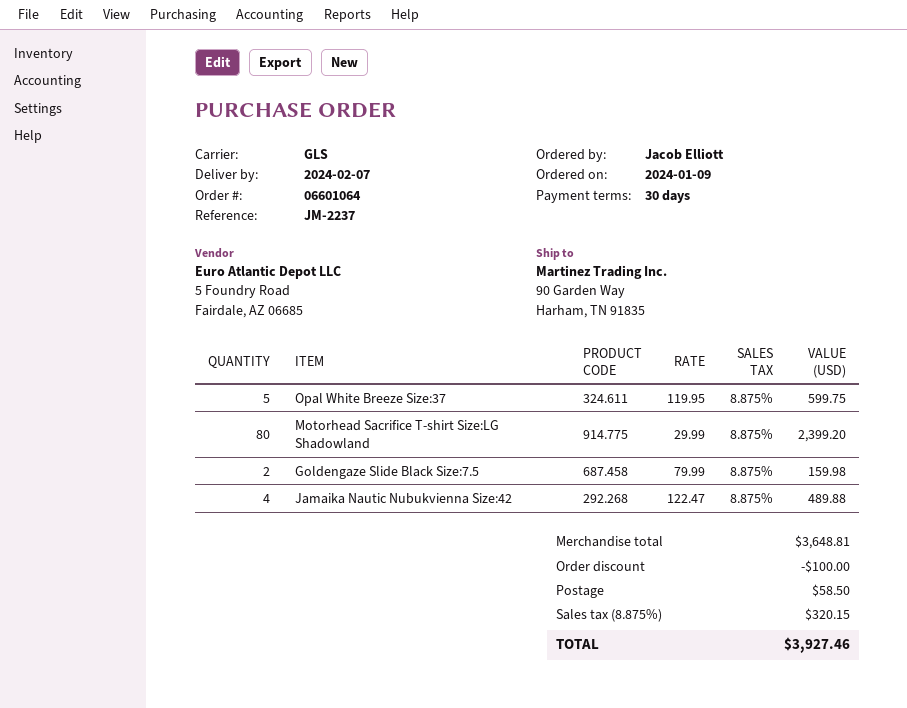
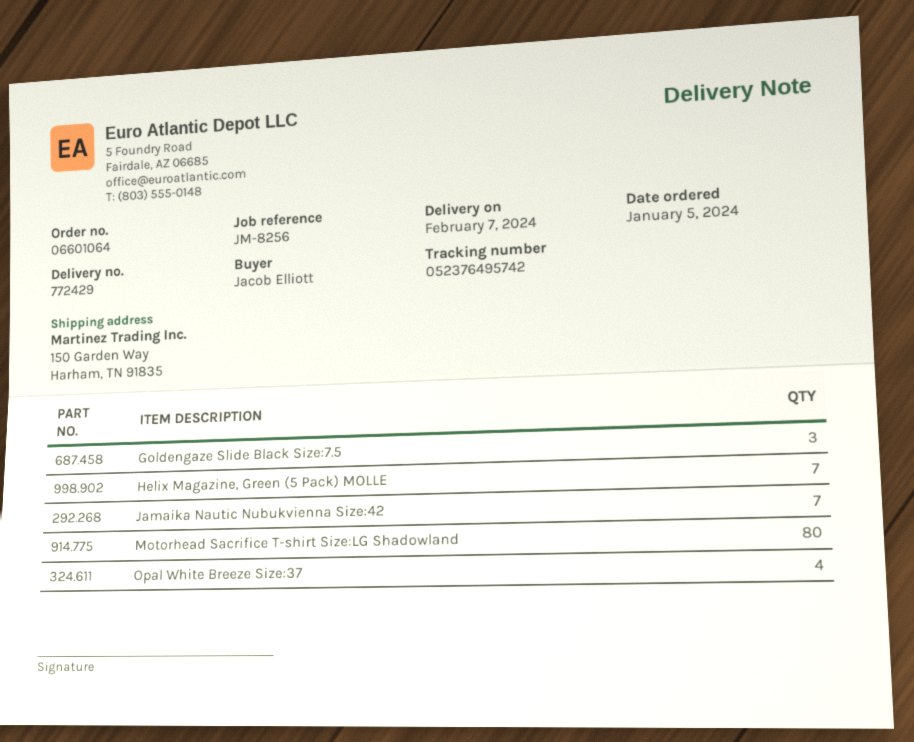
order date: 2024-01-09 -> 2024-01-05
reference: JM-2237 -> JM-8256
ship to: 90 Garden Way, Harham, TN 91835 -> 150 Garden Way, Harham, TN 91835
Opal White Breeze Size:37: 5 -> 4
Goldengaze Slide Black Size:7.5: 2 -> 3
Jamaika Nautic Nubukvienna Size:42: 4 -> 7
Helix Magazine, Green (5 Pack) MOLLE: none -> 7

